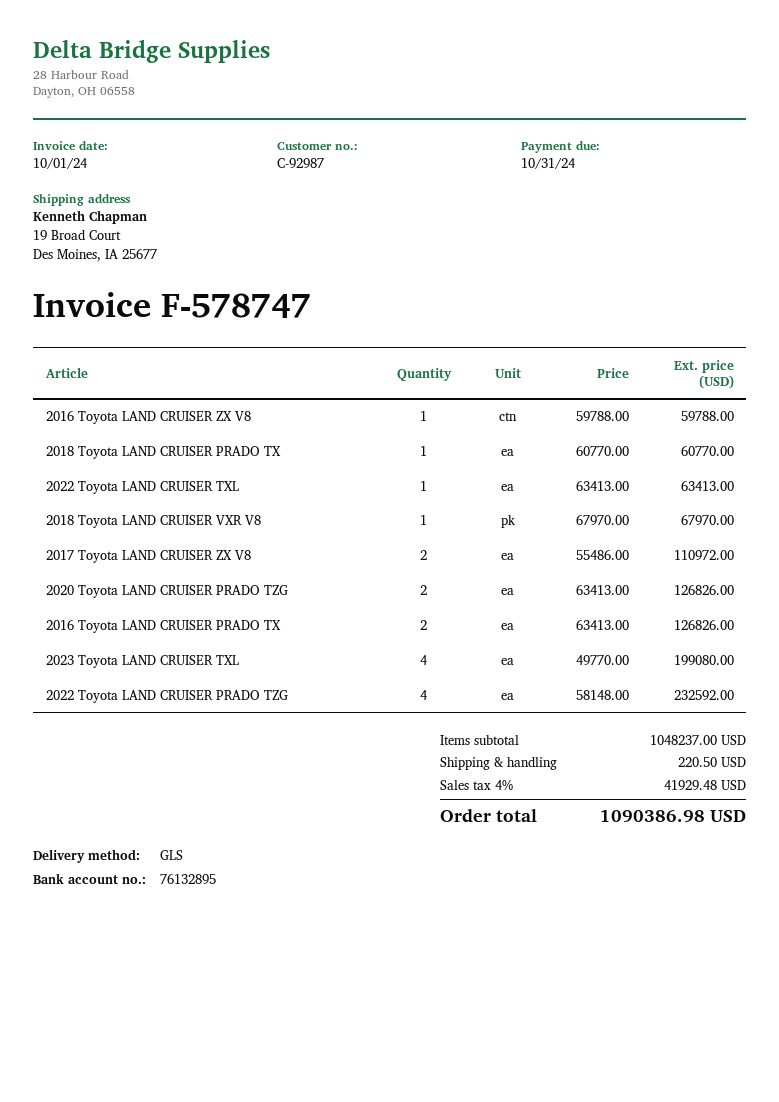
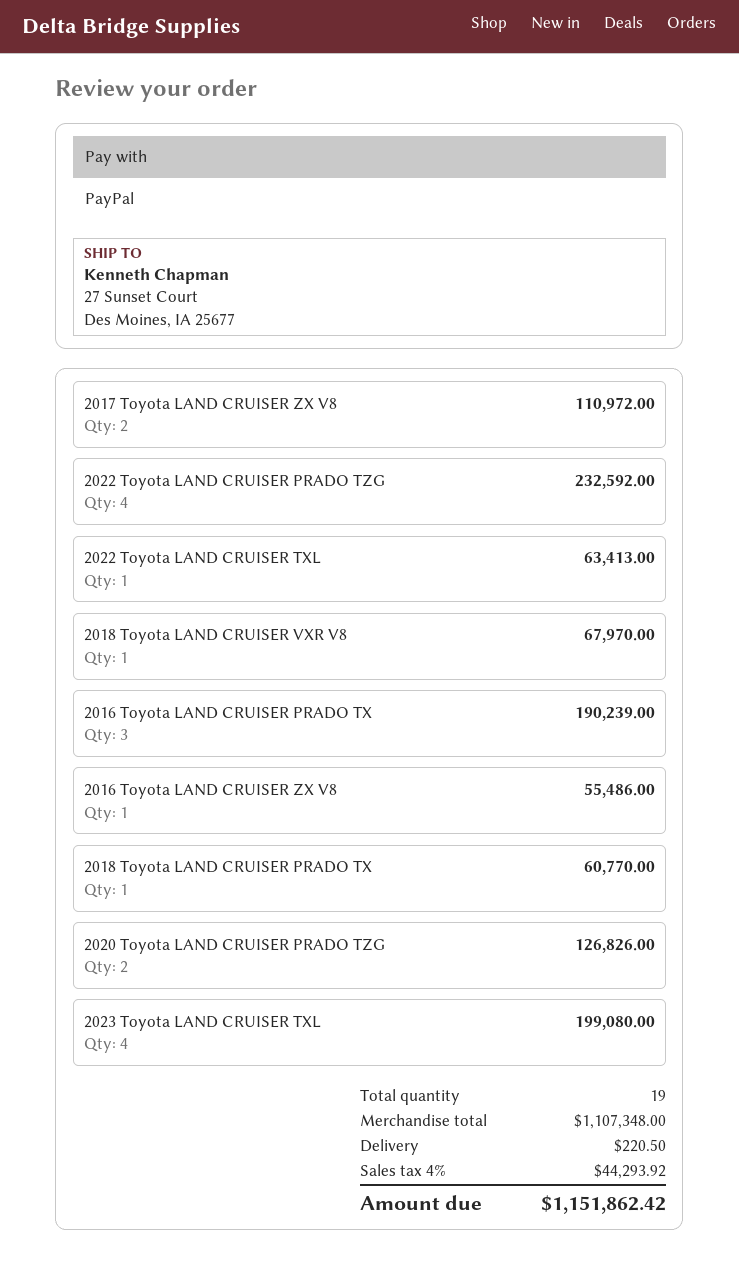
ship to: 19 Broad Court, Des Moines, IA 25677 -> 27 Sunset Court, Des Moines, IA 25677
2016 Toyota LAND CRUISER ZX V8: 1 for 59788.00 -> 1 for 55486.00
2016 Toyota LAND CRUISER PRADO TX: 2 for 126826.00 -> 3 for 190239.00
subtotal: 1048237.00 -> 1107348.00
tax: 4% = 41929.48 -> 4% = 44293.92
total: 1090386.98 -> 1151862.42

